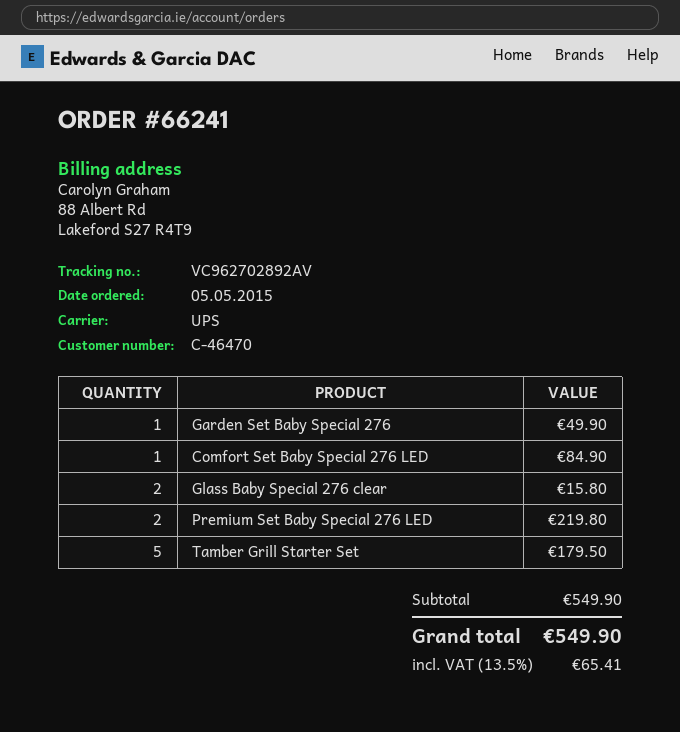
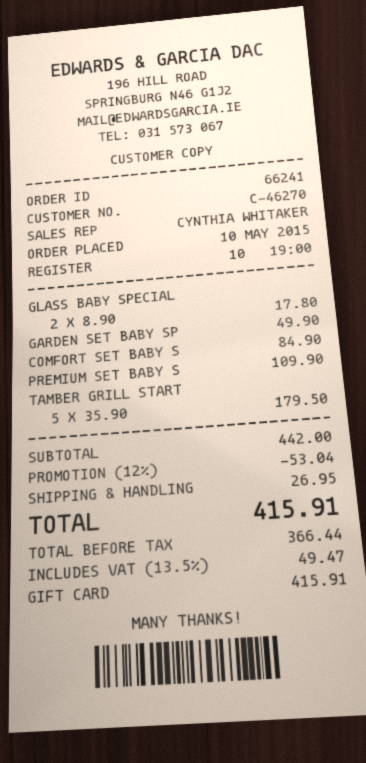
order date: 2015-05-05 -> 2015-05-10
customer number: C-46470 -> C-46270
Glass Baby Special 276 clear: 2 for 15.80 -> 2 for 17.80
Premium Set Baby Special 276 LED: 2 for 219.80 -> 1 for 109.90
subtotal: 549.90 -> 442.00
discount: none -> 12% = 53.04
shipping: none -> 26.95
tax: 13.5% = 65.41 -> 13.5% = 49.47
total: 549.90 -> 415.91

